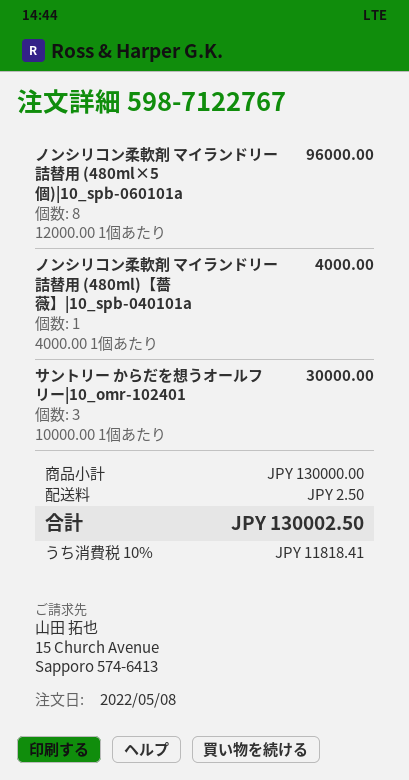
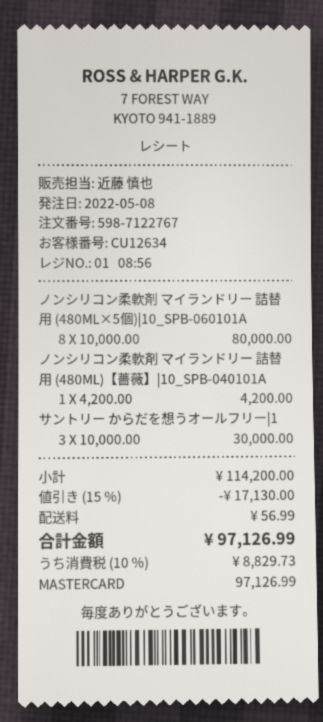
ノンシリコン柔軟剤 マイランドリー 詰替用 (480ml×5個)|10_spb-060101a: 8 x 12000.00 = 96000.00 -> 8 x 10000.00 = 80000.00
ノンシリコン柔軟剤 マイランドリー 詰替用 (480ml)【薔薇】|10_spb-040101a: 1 x 4000.00 = 4000.00 -> 1 x 4200.00 = 4200.00
subtotal: 130000.00 -> 114200.00
discount: none -> 15% = 17130.00
shipping: 2.50 -> 56.99
tax: 10% = 11818.41 -> 10% = 8829.73
total: 130002.50 -> 97126.99

